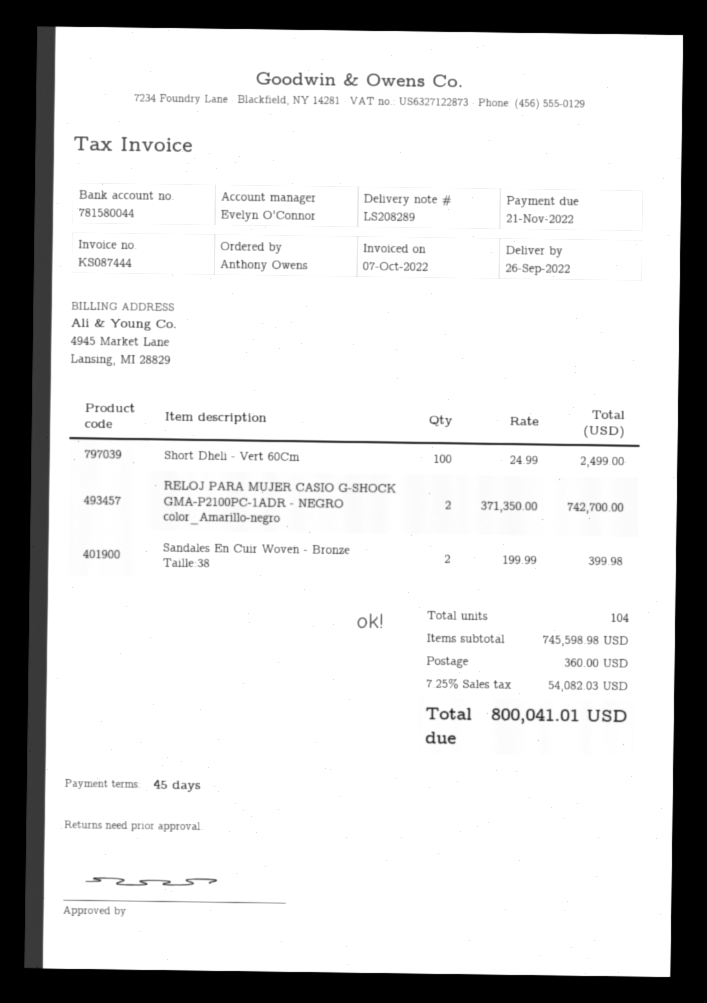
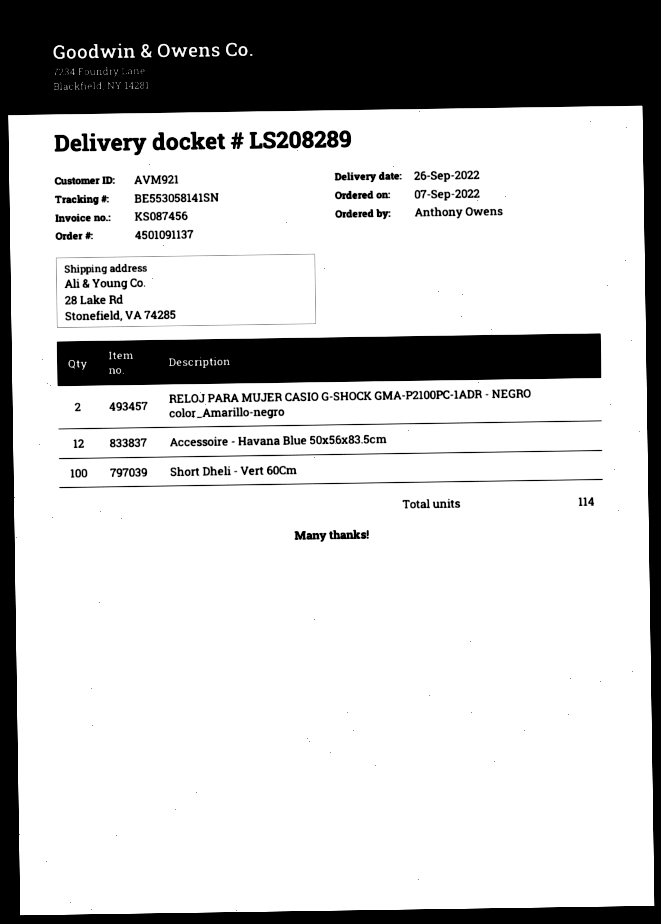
invoice number: KS087444 -> KS087456
Sandales En Cuir Woven - Bronze Taille:38: 2 -> none
Accessoire - Havana Blue 50x56x83.5cm: none -> 12
total quantity: 104 -> 114

